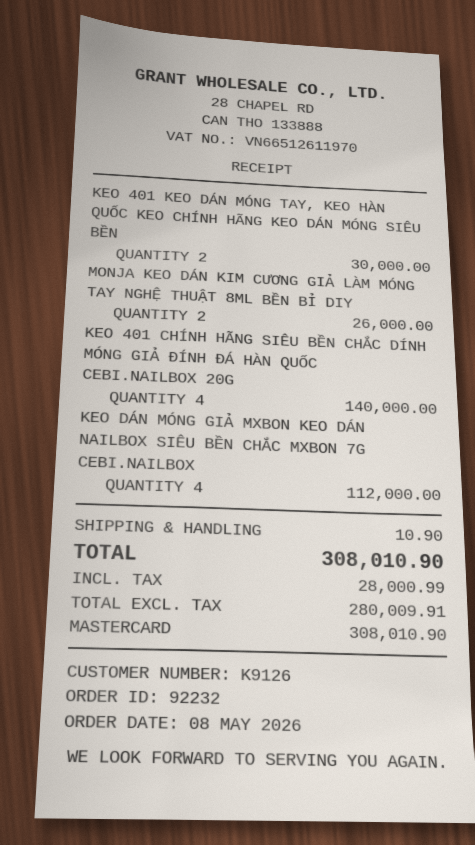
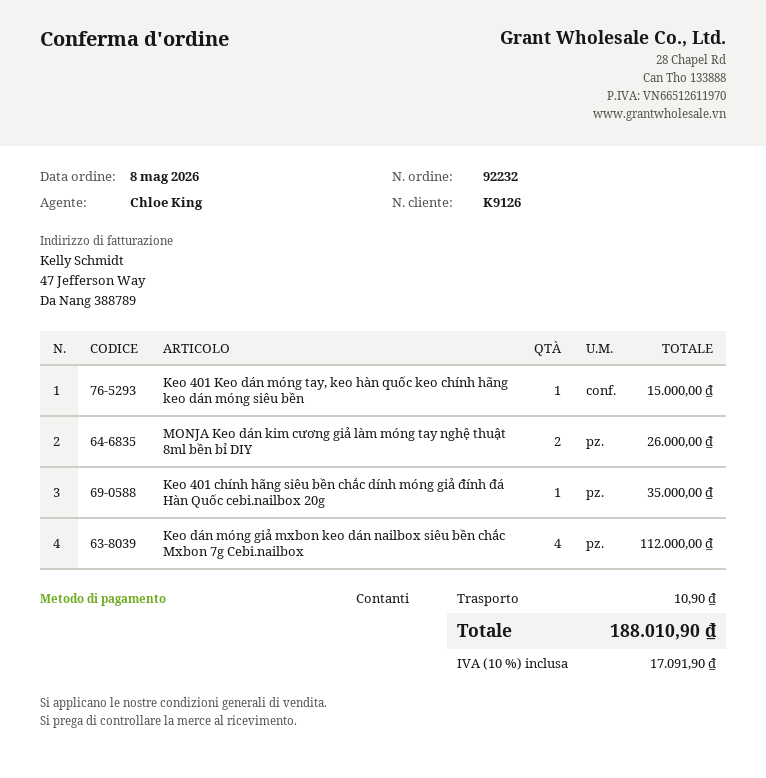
payment method: Mastercard -> cash
KEO 401 KEO DÁN MÓNG TAY, KEO HÀN QUỐC KEO CHÍNH HÃNG KEO DÁN MÓNG SIÊU BỀN: 2 for 30000.00 -> 1 for 15000.00
KEO 401 CHÍNH HÃNG SIÊU BỀN CHẮC DÍNH MÓNG GIẢ ĐÍNH ĐÁ HÀN QUỐC CEBI.NAILBOX 20G: 4 for 140000.00 -> 1 for 35000.00
tax: 28000.99 -> 17091.90
total: 308010.90 -> 188010.90

